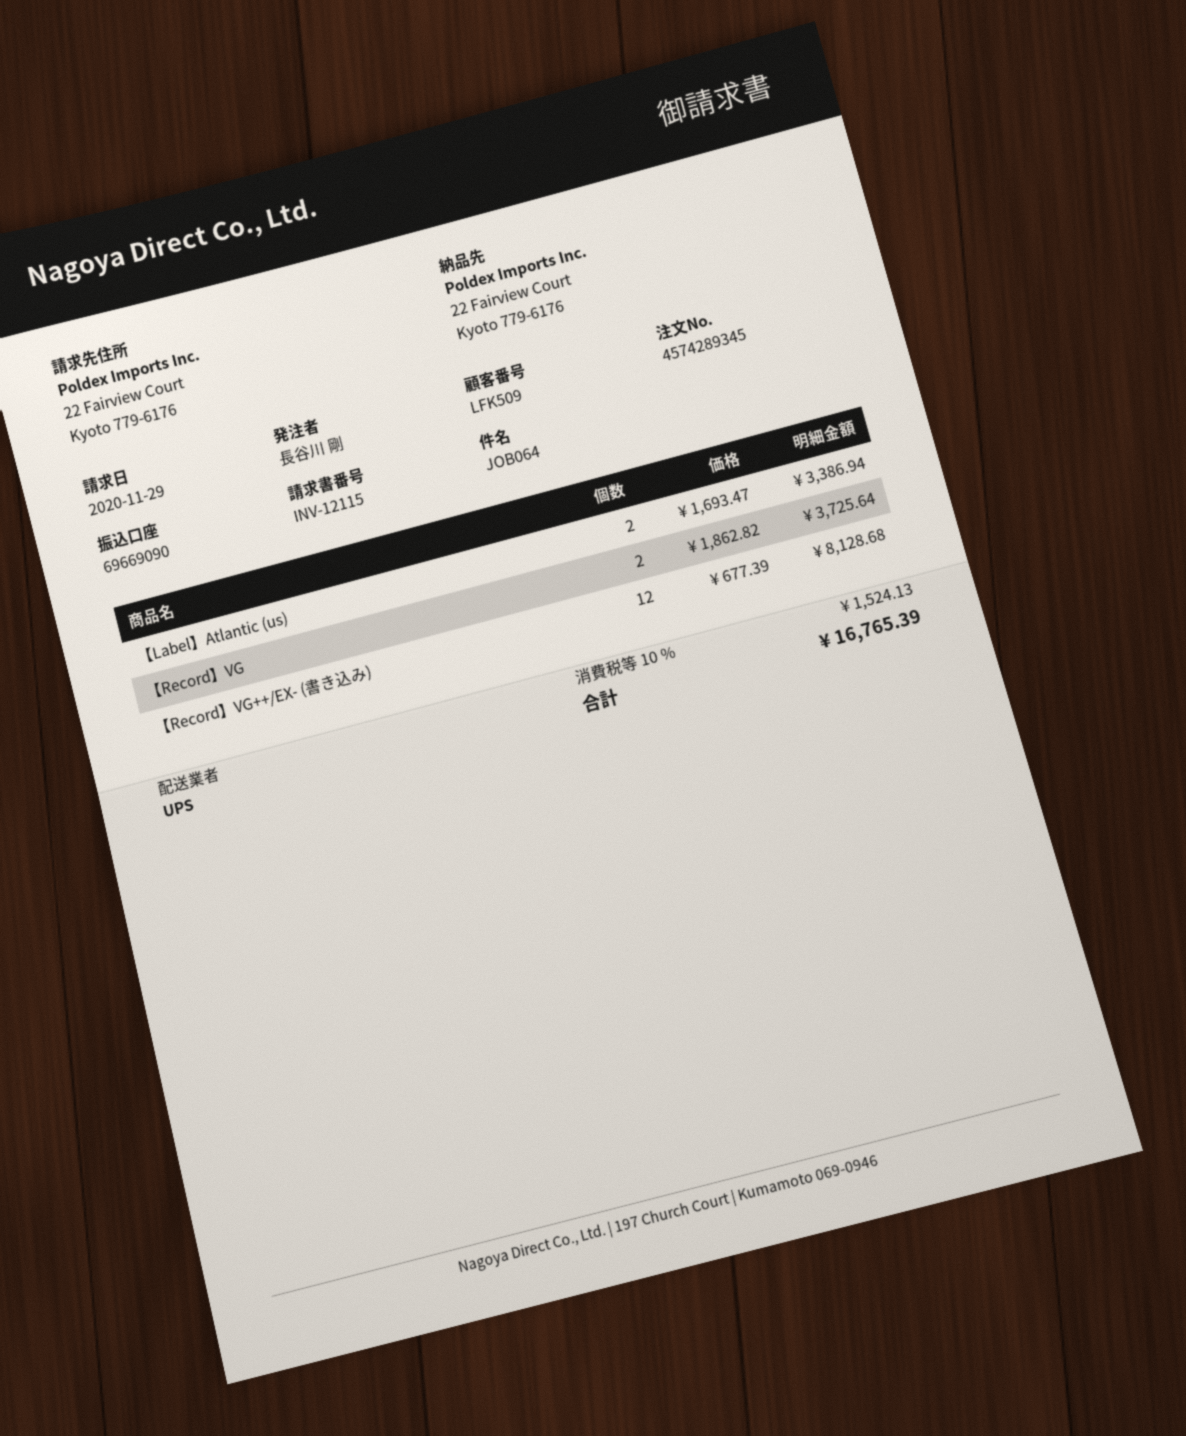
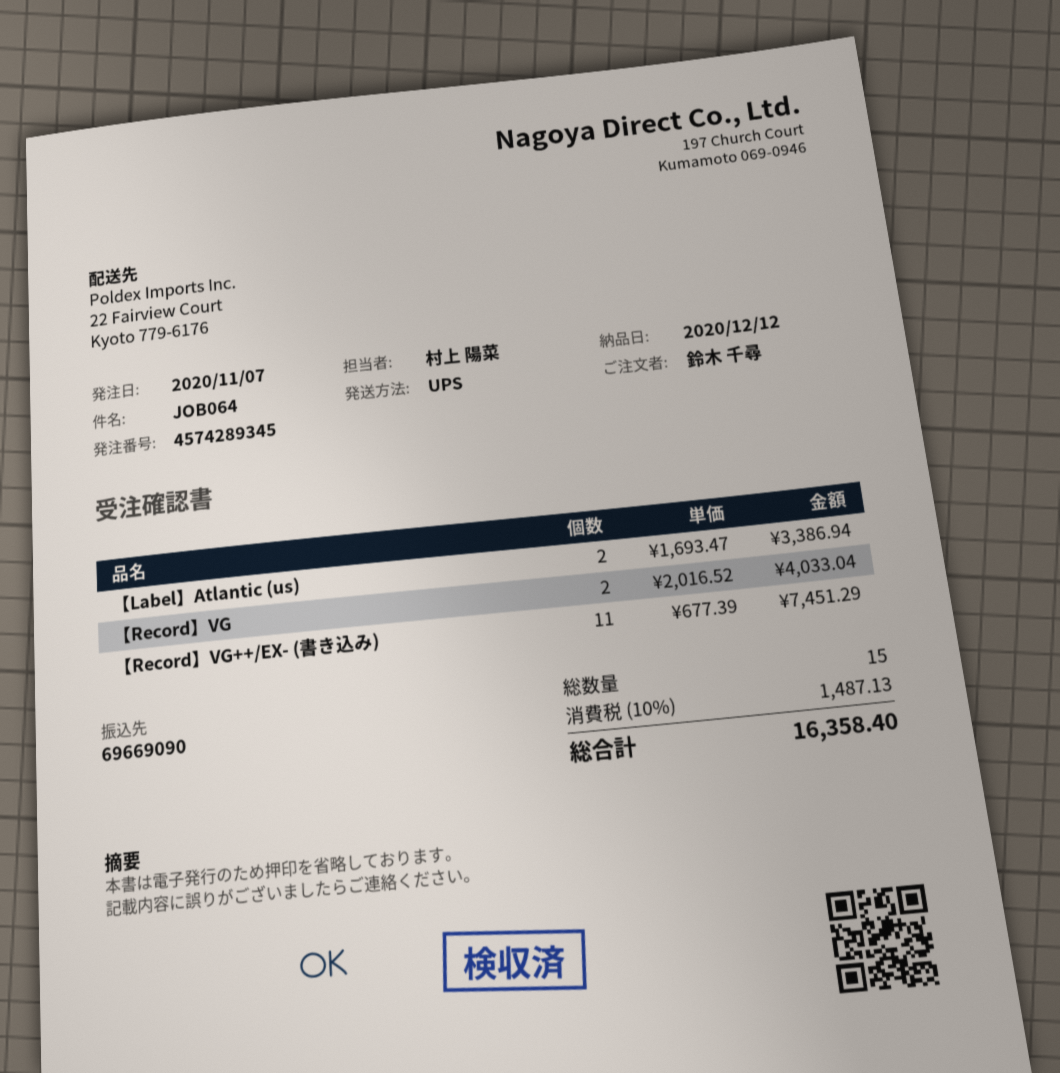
ordered by: 長谷川 剛 -> 鈴木 千尋
【Record】VG: 2 x 1862.82 = 3725.64 -> 2 x 2016.52 = 4033.04
【Record】VG++/EX- (書き込み): 12 x 677.39 = 8128.68 -> 11 x 677.39 = 7451.29
tax: 10% = 1524.13 -> 10% = 1487.13
total: 16765.39 -> 16358.40

